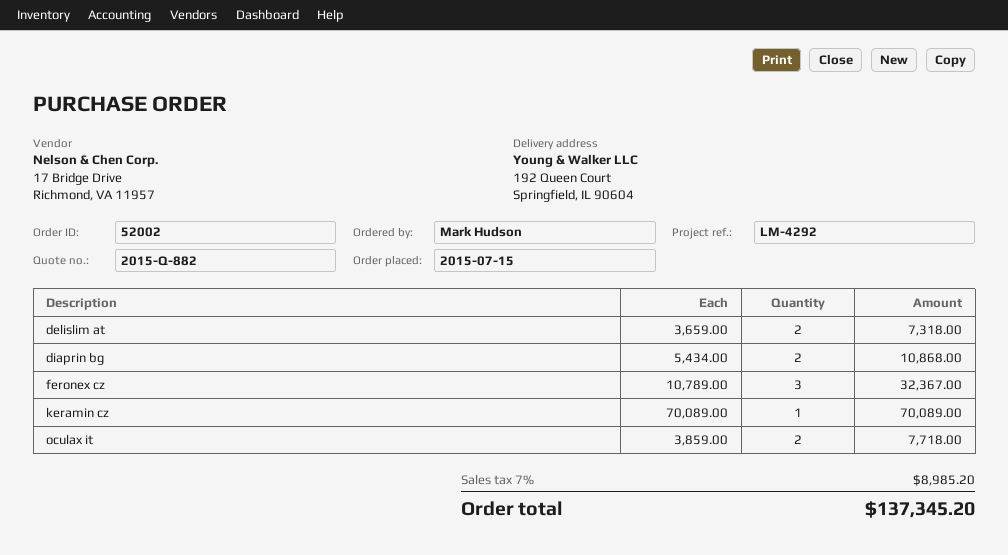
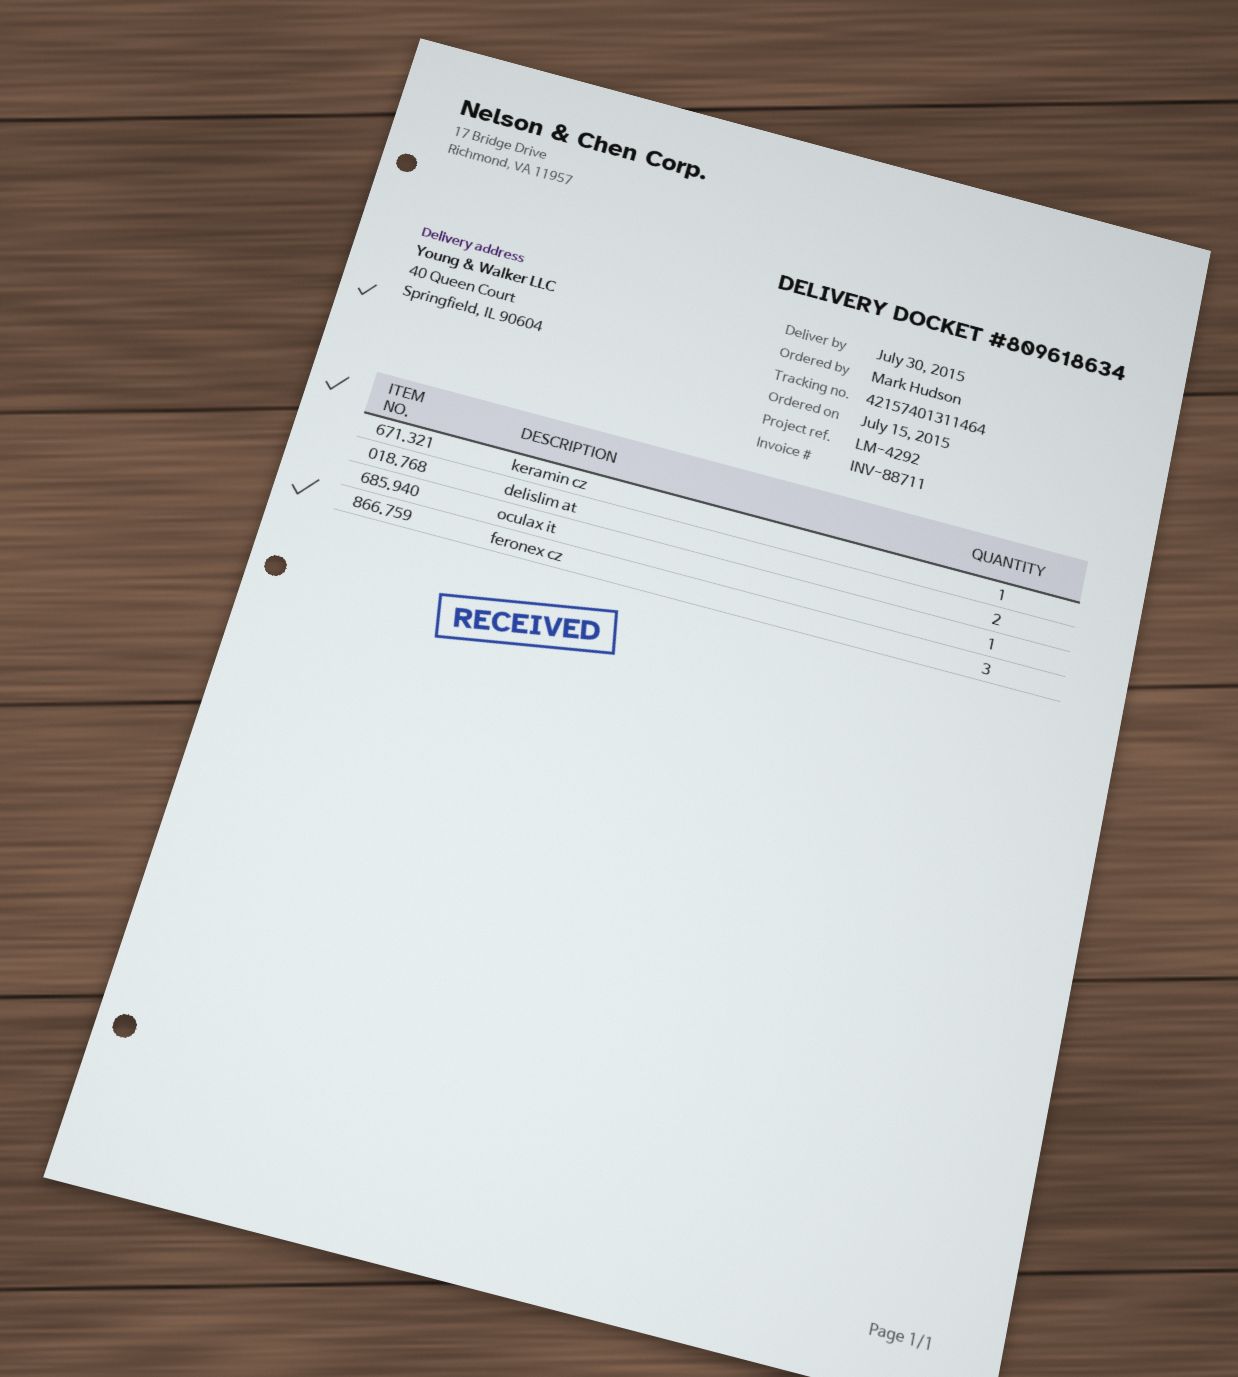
ship to: 192 Queen Court, Springfield, IL 90604 -> 40 Queen Court, Springfield, IL 90604
diaprin bg: 2 -> none
oculax it: 2 -> 1

